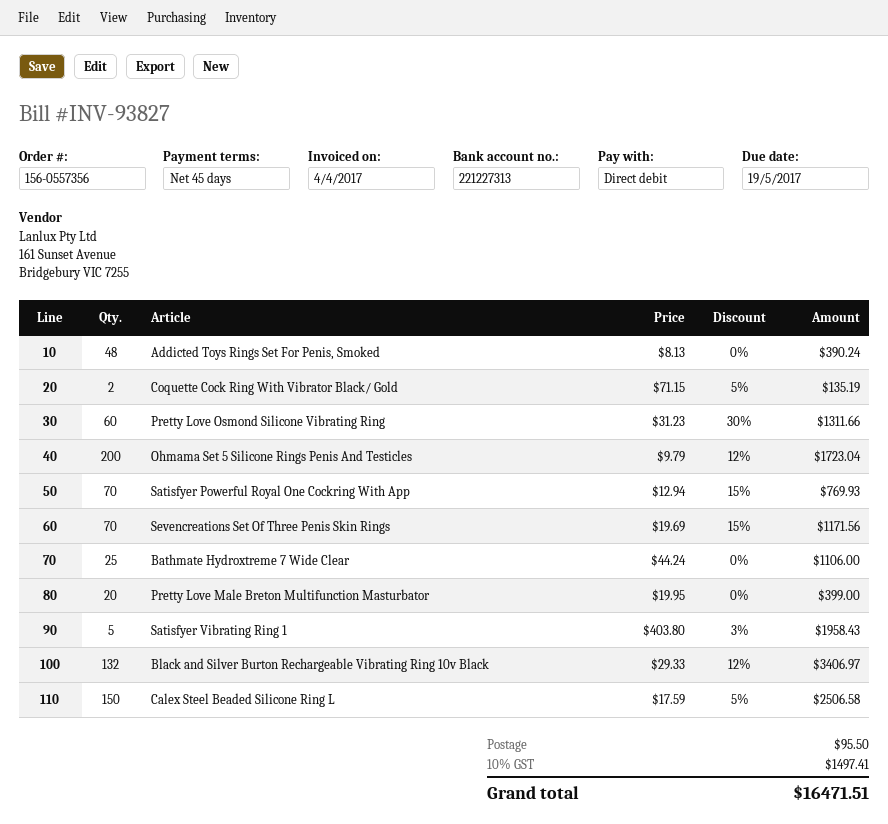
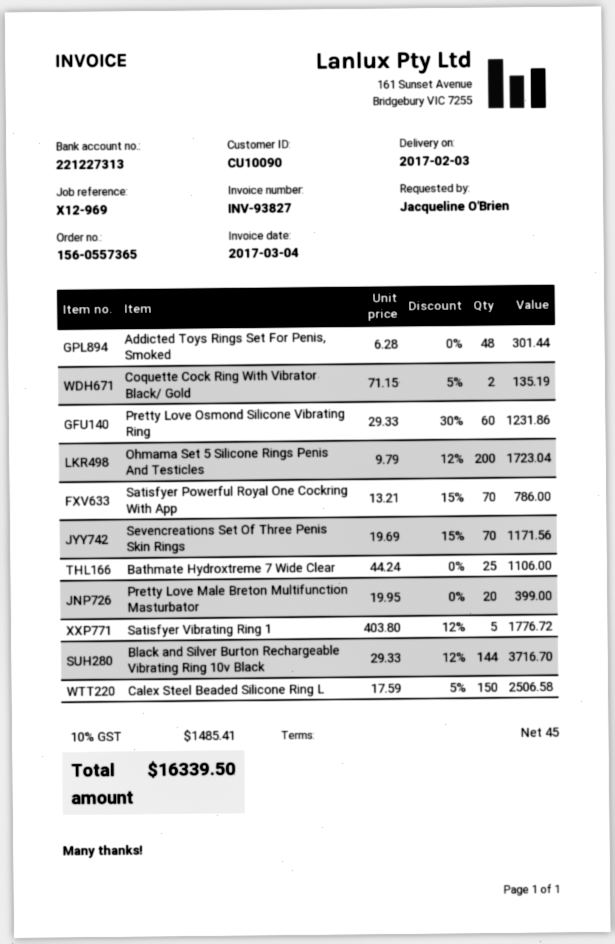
order number: 156-0557356 -> 156-0557365
invoice date: 2017-04-04 -> 2017-03-04
Addicted Toys Rings Set For Penis, Smoked: 48 x 8.13 = 390.24 -> 48 x 6.28 = 301.44
Pretty Love Osmond Silicone Vibrating Ring: 60 x 31.23 - 30% = 1311.66 -> 60 x 29.33 - 30% = 1231.86
Satisfyer Powerful Royal One Cockring With App: 70 x 12.94 - 15% = 769.93 -> 70 x 13.21 - 15% = 786.00
Satisfyer Vibrating Ring 1: 5 x 403.80 - 3% = 1958.43 -> 5 x 403.80 - 12% = 1776.72
Black and Silver Burton Rechargeable Vibrating Ring 10v Black: 132 x 29.33 - 12% = 3406.97 -> 144 x 29.33 - 12% = 3716.70
shipping: 95.50 -> none
tax: 10% = 1497.41 -> 10% = 1485.41
total: 16471.51 -> 16339.50

